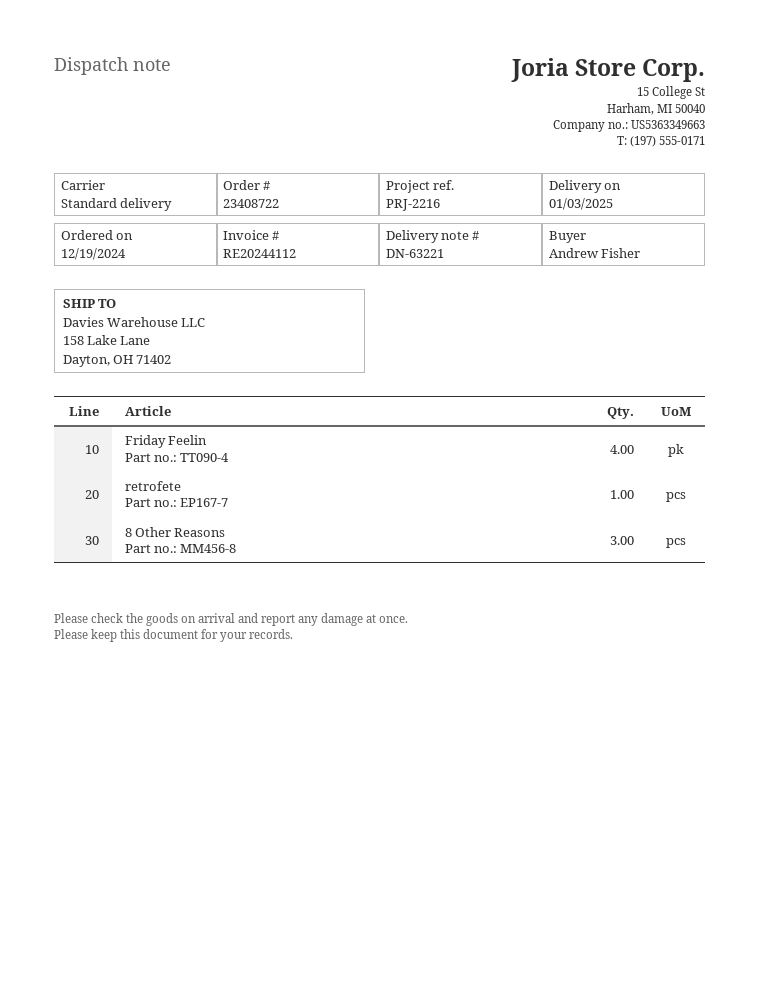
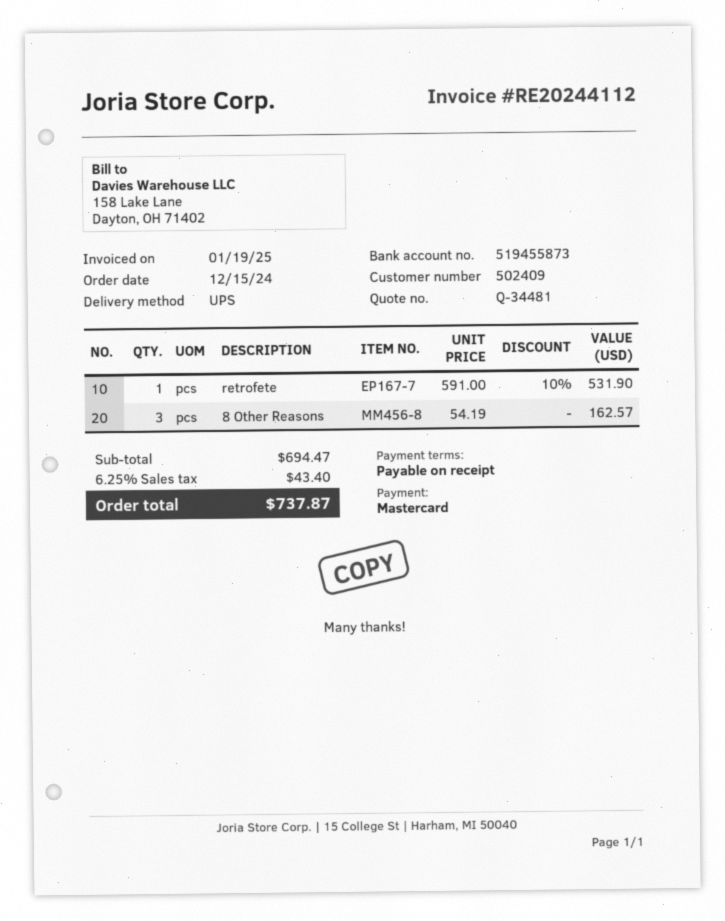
order date: 2024-12-19 -> 2024-12-15
shipping method: standard -> UPS
Friday Feelin: 4 -> none

